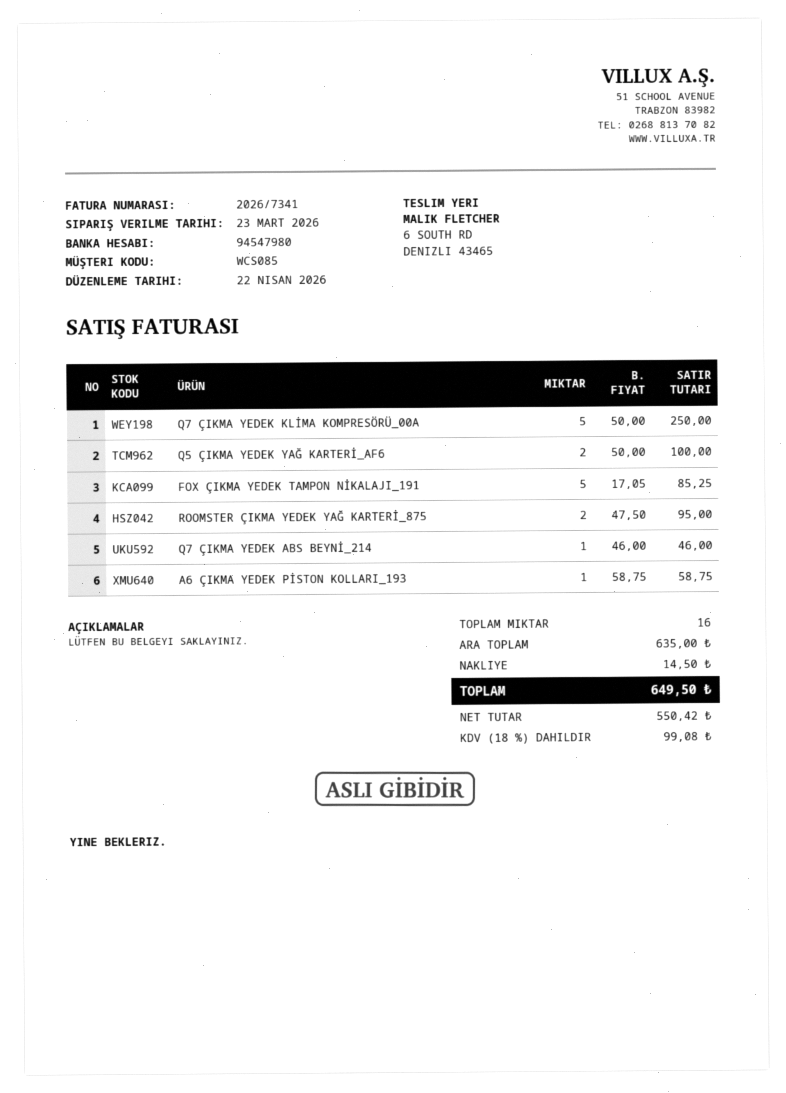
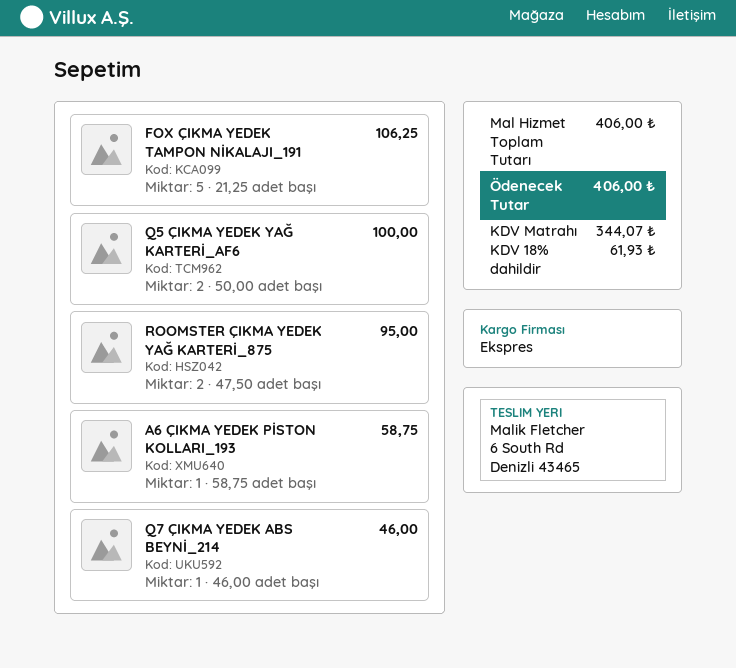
Q7 ÇIKMA YEDEK KLİMA KOMPRESÖRÜ_00A: 5 x 50.00 = 250.00 -> none
FOX ÇIKMA YEDEK TAMPON NİKALAJI_191: 5 x 17.05 = 85.25 -> 5 x 21.25 = 106.25
subtotal: 635.00 -> 406.00
shipping: 14.50 -> none
net: 550.42 -> 344.07
tax: 18% = 99.08 -> 18% = 61.93
total: 649.50 -> 406.00

